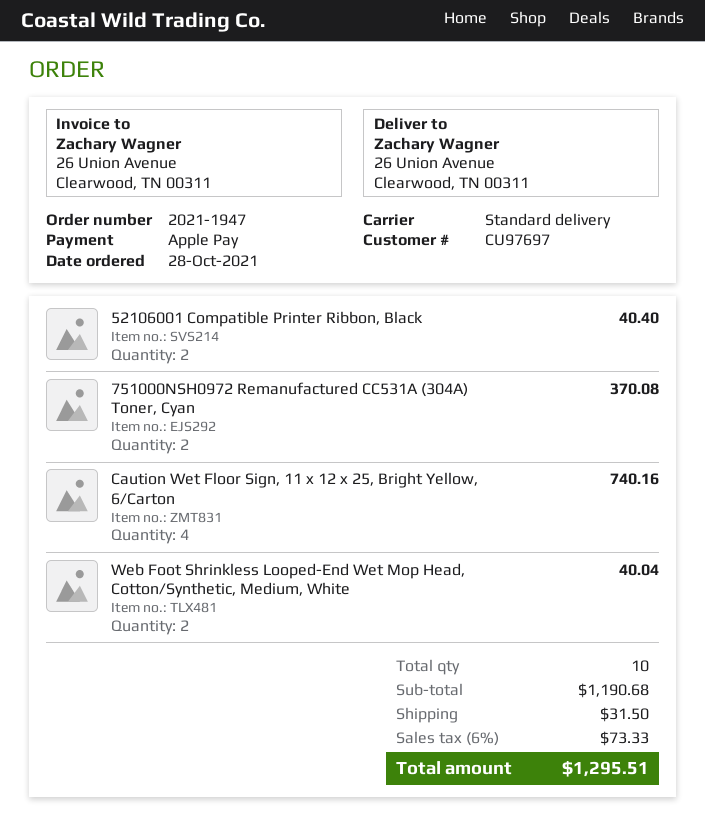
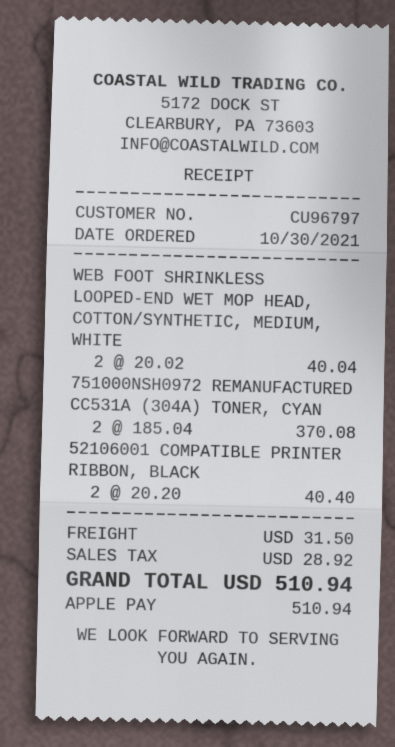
order date: 2021-10-28 -> 2021-10-30
customer number: CU97697 -> CU96797
Caution Wet Floor Sign, 11 x 12 x 25, Bright Yellow, 6/Carton: 4 for 740.16 -> none
tax: 73.33 -> 28.92
total: 1295.51 -> 510.94

